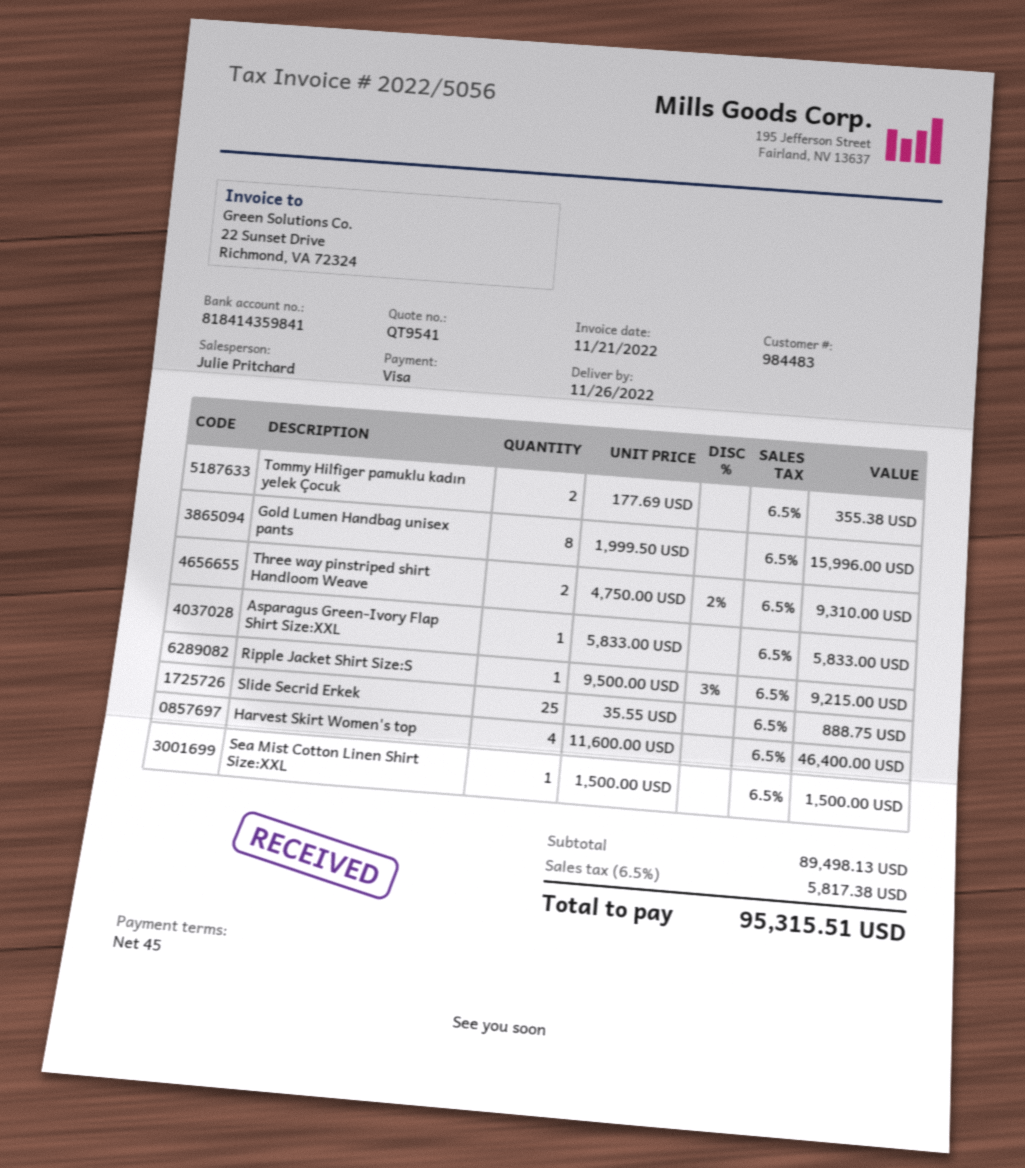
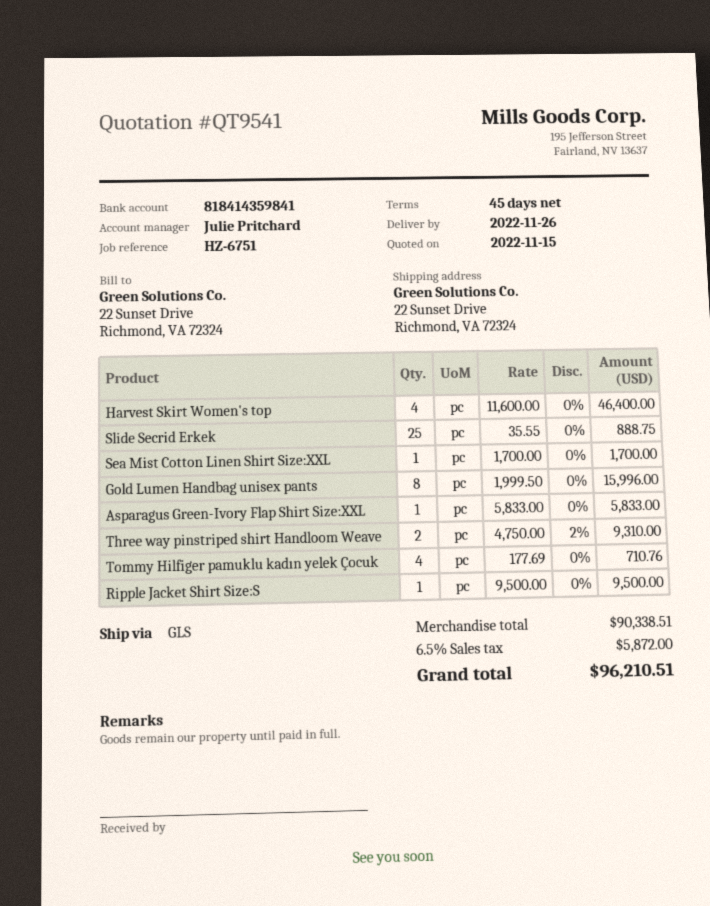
Tommy Hilfiger pamuklu kadın yelek Çocuk: 2 x 177.69 = 355.38 -> 4 x 177.69 = 710.76
Ripple Jacket Shirt Size:S: 1 x 9500.00 - 3% = 9215.00 -> 1 x 9500.00 = 9500.00
Sea Mist Cotton Linen Shirt Size:XXL: 1 x 1500.00 = 1500.00 -> 1 x 1700.00 = 1700.00
subtotal: 89498.13 -> 90338.51
tax: 6.5% = 5817.38 -> 6.5% = 5872.00
total: 95315.51 -> 96210.51

